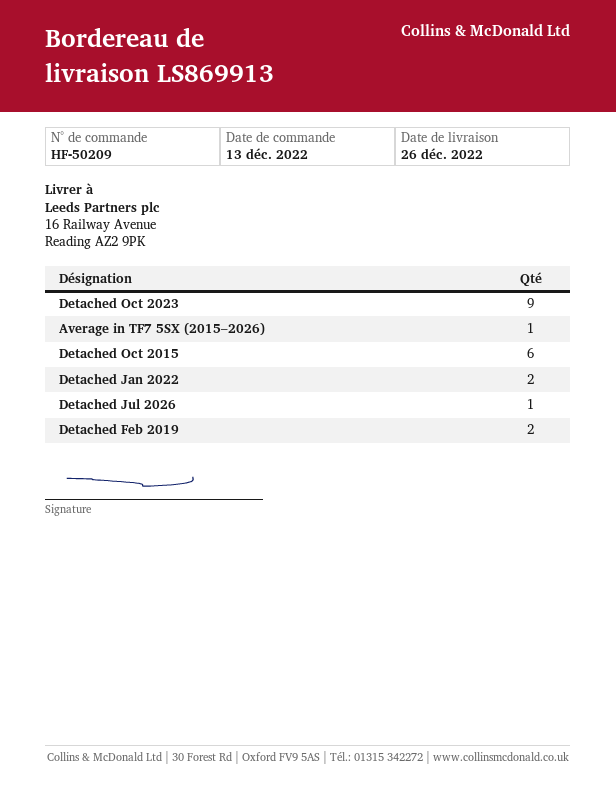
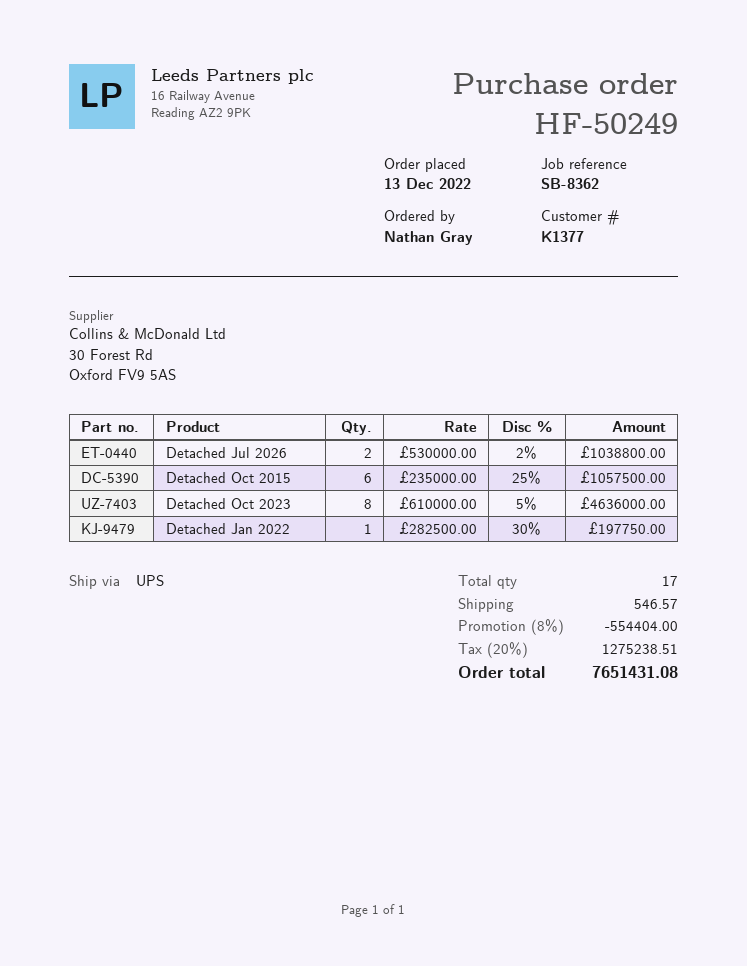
order number: HF-50209 -> HF-50249
Detached Oct 2023: 9 -> 8
Average in TF7 5SX (2015–2026): 1 -> none
Detached Jan 2022: 2 -> 1
Detached Jul 2026: 1 -> 2
Detached Feb 2019: 2 -> none

